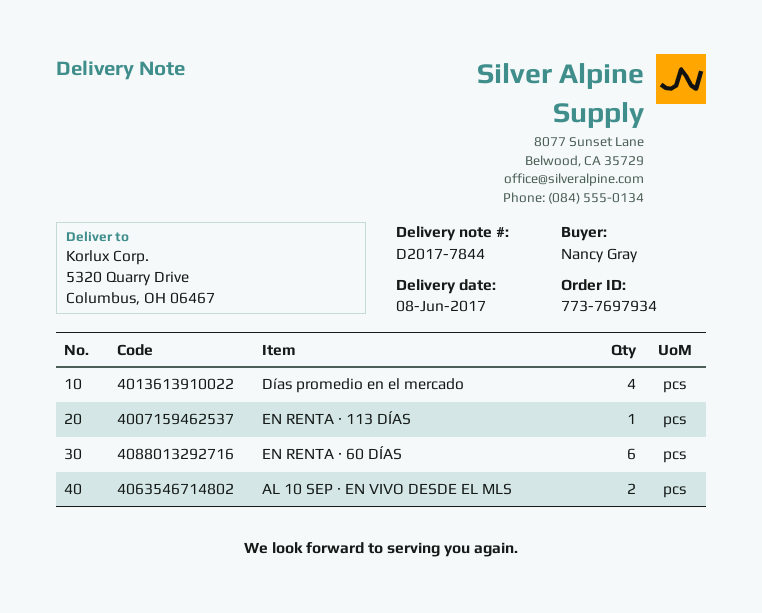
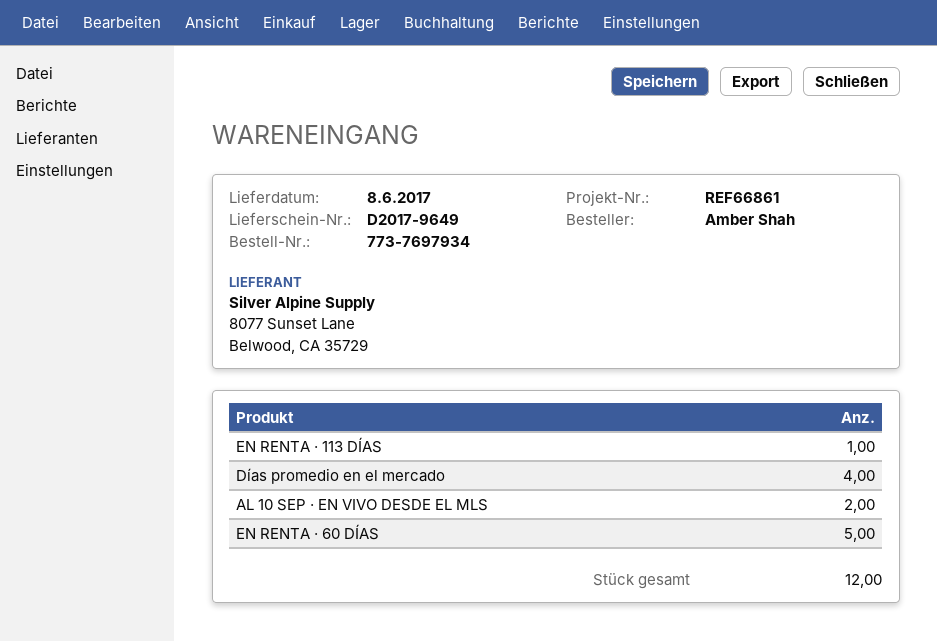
delivery note number: D2017-7844 -> D2017-9649
ordered by: Nancy Gray -> Amber Shah
EN RENTA · 60 DÍAS: 6 -> 5

